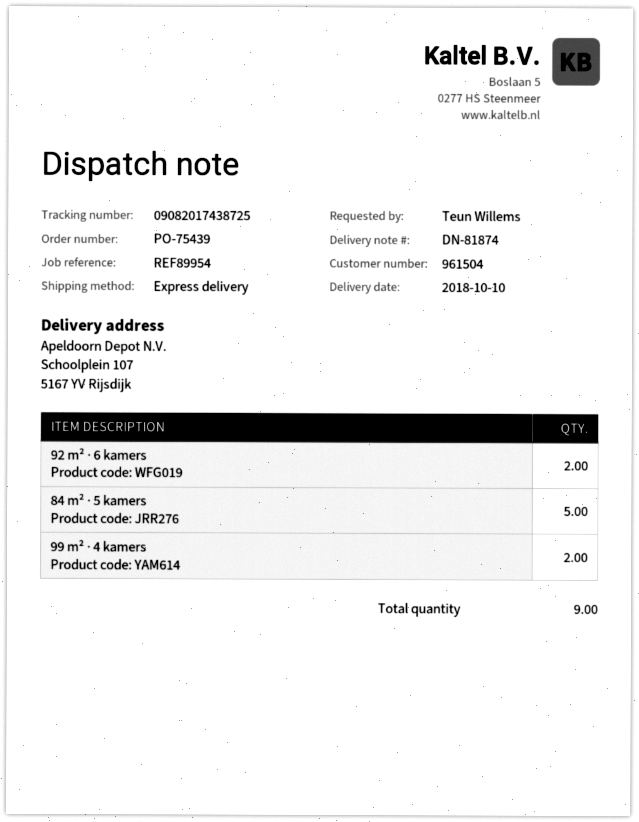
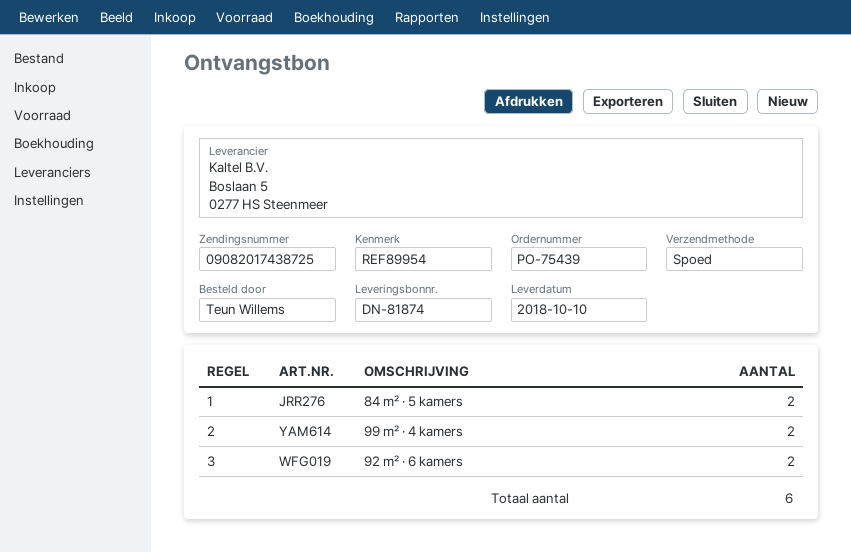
84 m² · 5 kamers: 5 -> 2
total quantity: 9 -> 6

